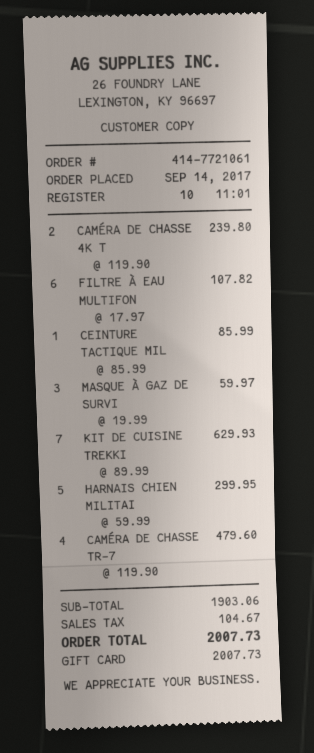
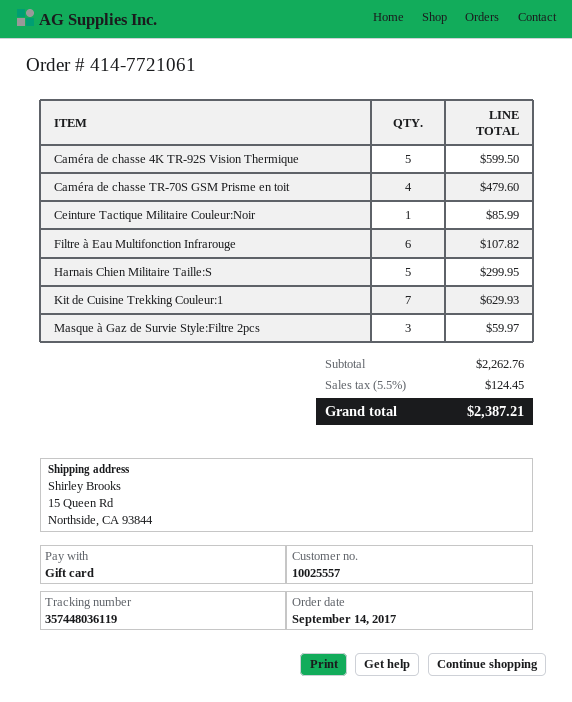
CAMÉRA DE CHASSE 4K T: 2 for 239.80 -> 5 for 599.50
subtotal: 1903.06 -> 2262.76
tax: 104.67 -> 124.45
total: 2007.73 -> 2387.21

